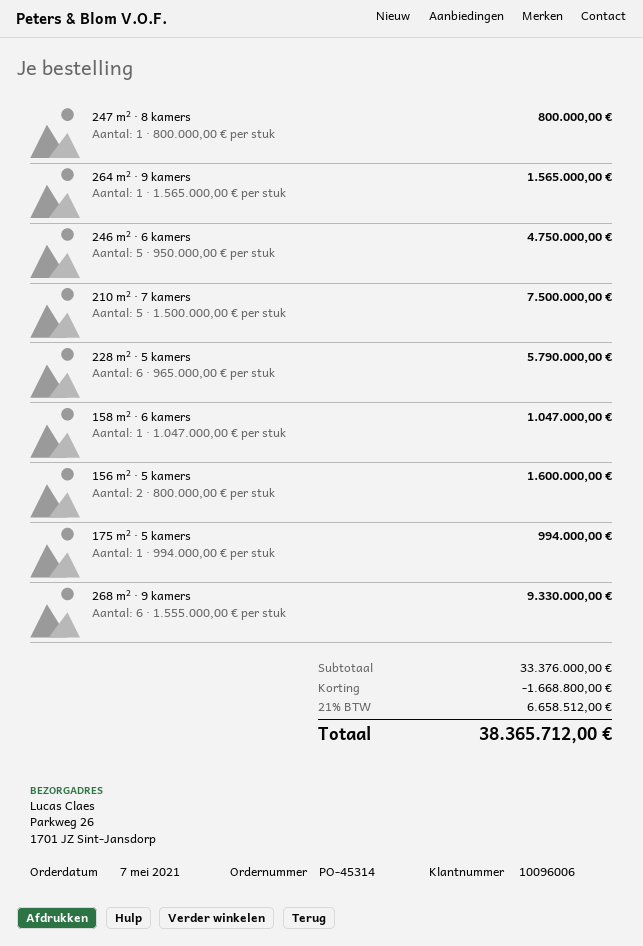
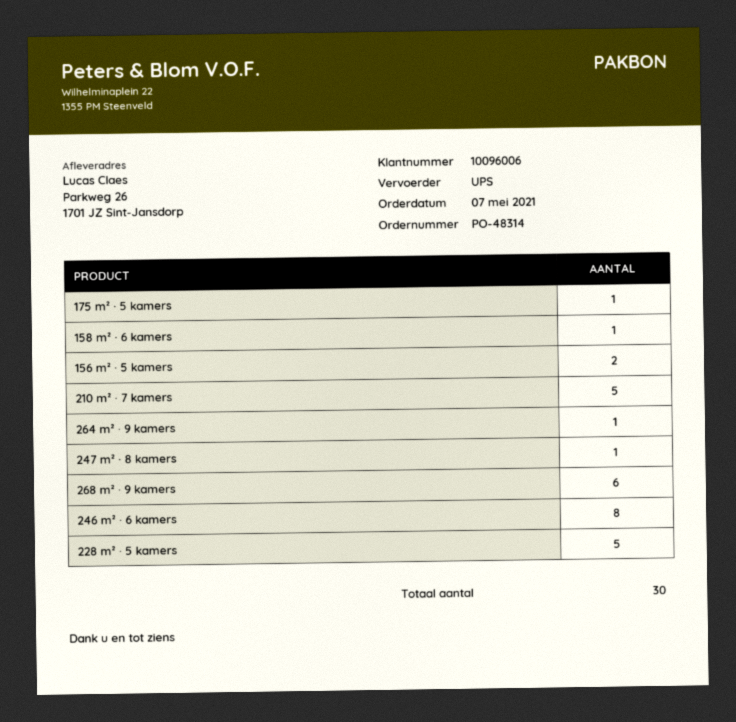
order number: PO-45314 -> PO-48314
246 m² · 6 kamers: 5 -> 8
228 m² · 5 kamers: 6 -> 5

